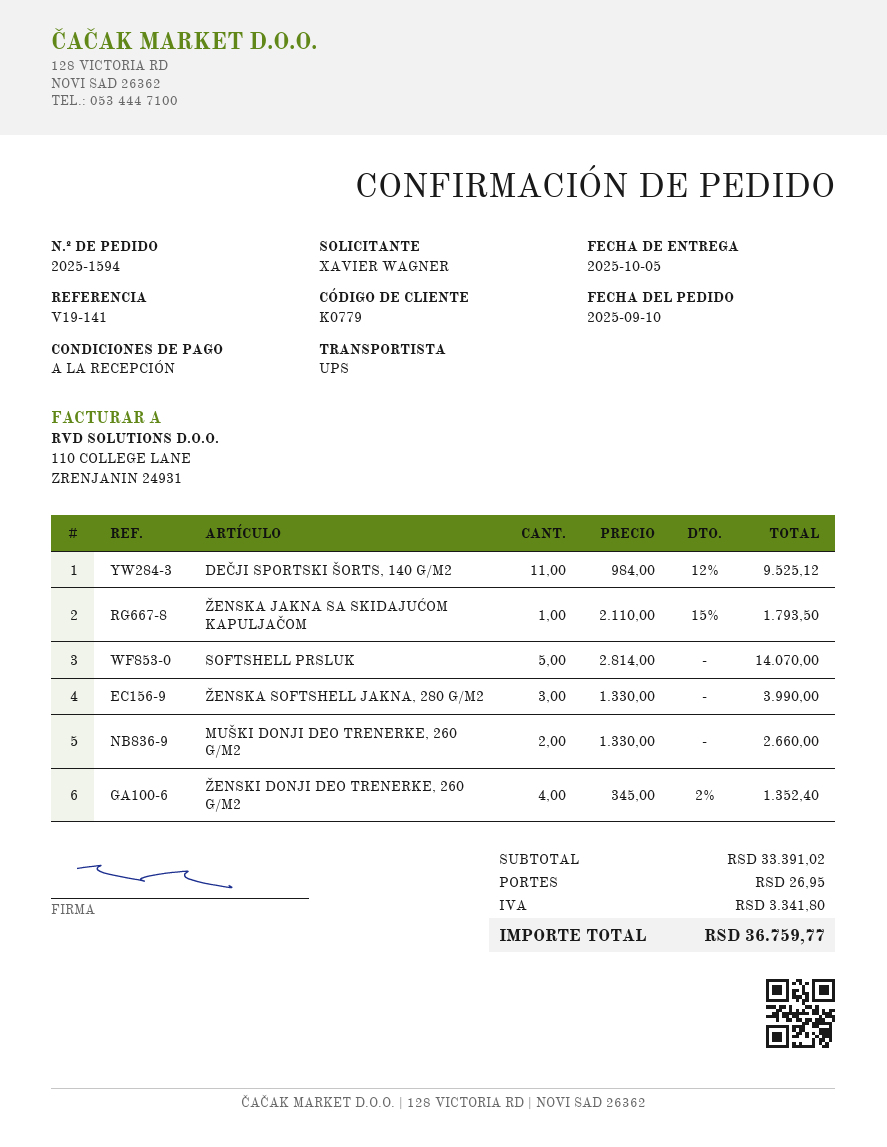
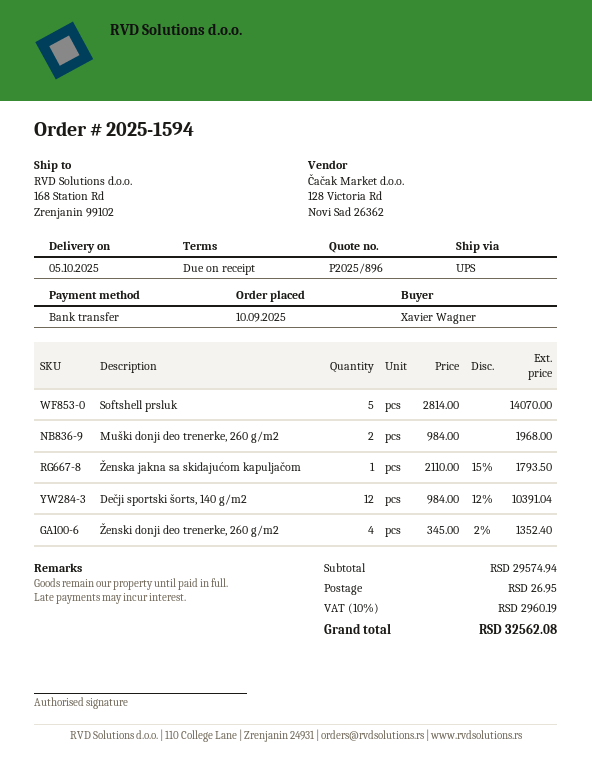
DEČJI SPORTSKI ŠORTS, 140 G/M2: 11 x 984.00 - 12% = 9525.12 -> 12 x 984.00 - 12% = 10391.04
ŽENSKA SOFTSHELL JAKNA, 280 G/M2: 3 x 1330.00 = 3990.00 -> none
MUŠKI DONJI DEO TRENERKE, 260 G/M2: 2 x 1330.00 = 2660.00 -> 2 x 984.00 = 1968.00
subtotal: 33391.02 -> 29574.94
tax: 3341.80 -> 2960.19
total: 36759.77 -> 32562.08

